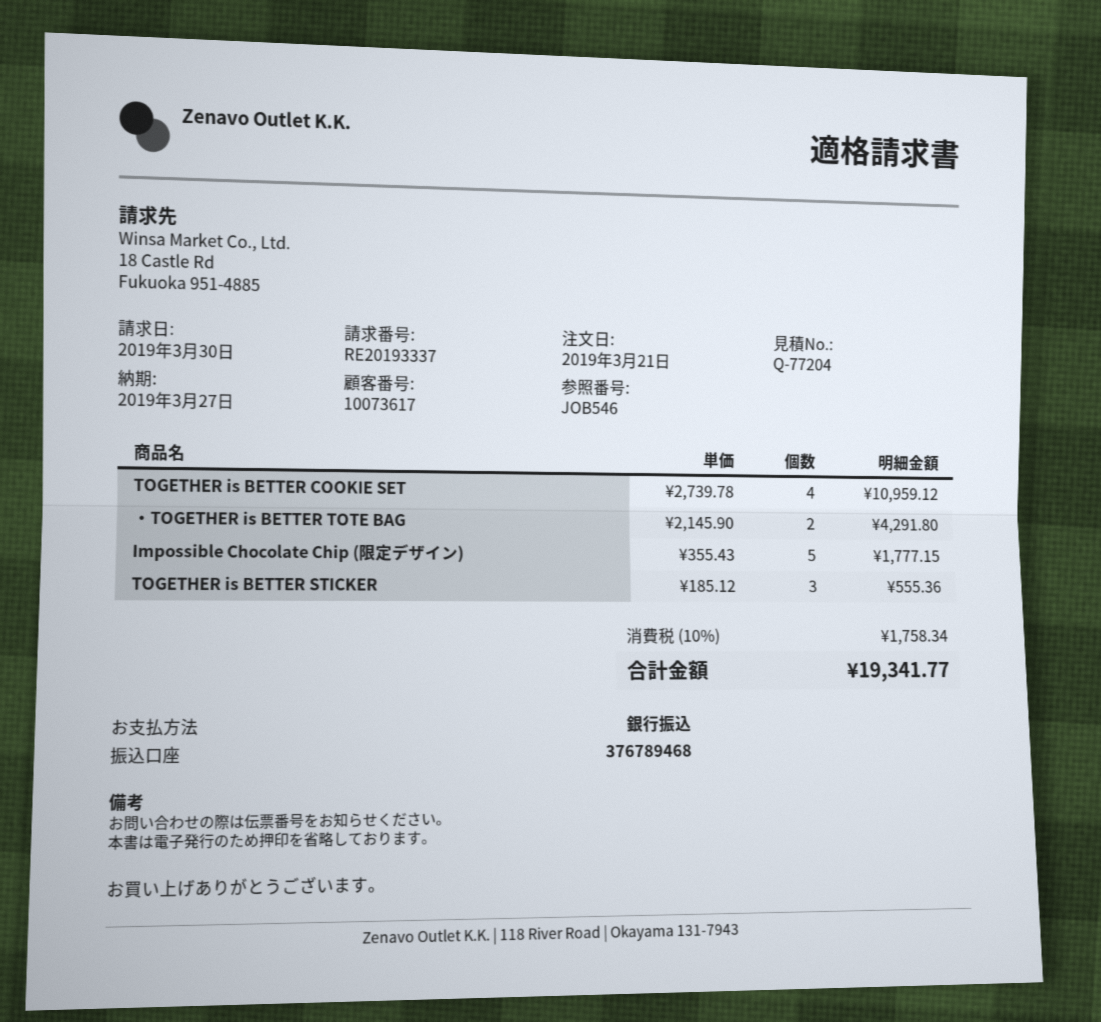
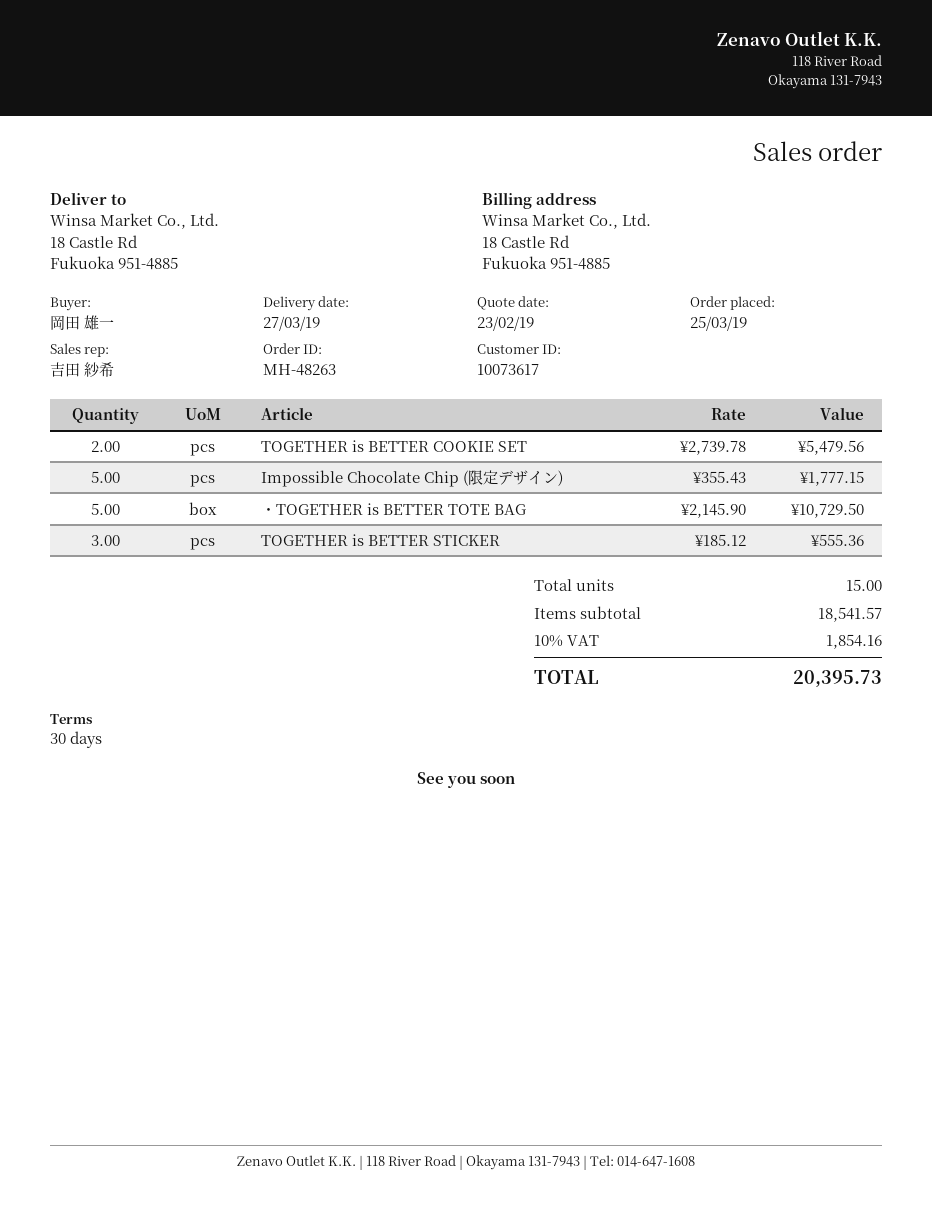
order date: 2019-03-21 -> 2019-03-25
TOGETHER is BETTER COOKIE SET: 4 x 2739.78 = 10959.12 -> 2 x 2739.78 = 5479.56
・TOGETHER is BETTER TOTE BAG: 2 x 2145.90 = 4291.80 -> 5 x 2145.90 = 10729.50
tax: 10% = 1758.34 -> 10% = 1854.16
total: 19341.77 -> 20395.73

